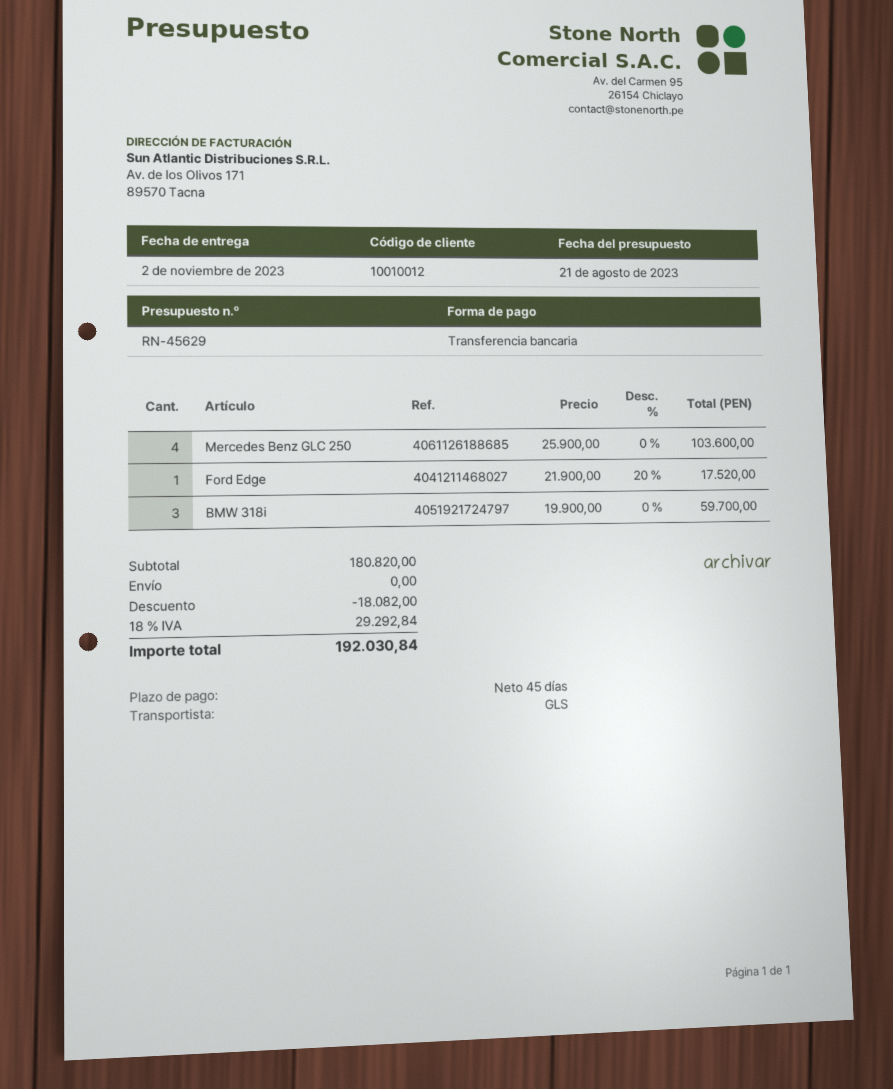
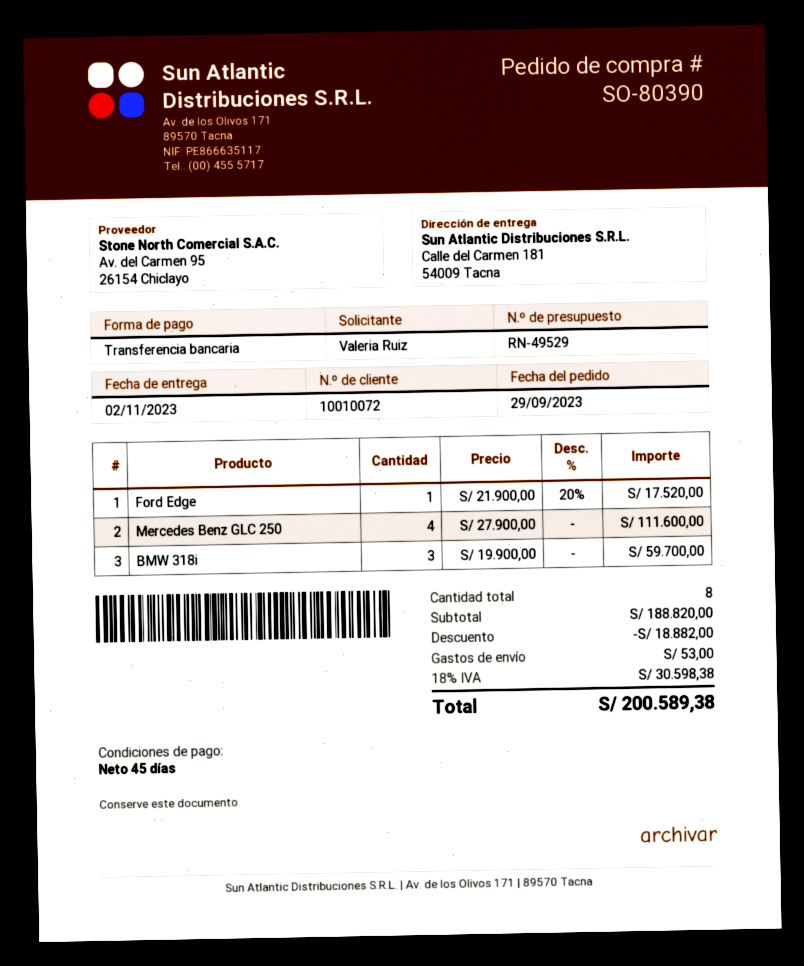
quote number: RN-45629 -> RN-49529
customer number: 10010012 -> 10010072
Mercedes Benz GLC 250: 4 x 25900.00 = 103600.00 -> 4 x 27900.00 = 111600.00
subtotal: 180820.00 -> 188820.00
discount: 18082.00 -> 18882.00
shipping: 0.00 -> 53.00
tax: 18% = 29292.84 -> 18% = 30598.38
total: 192030.84 -> 200589.38

